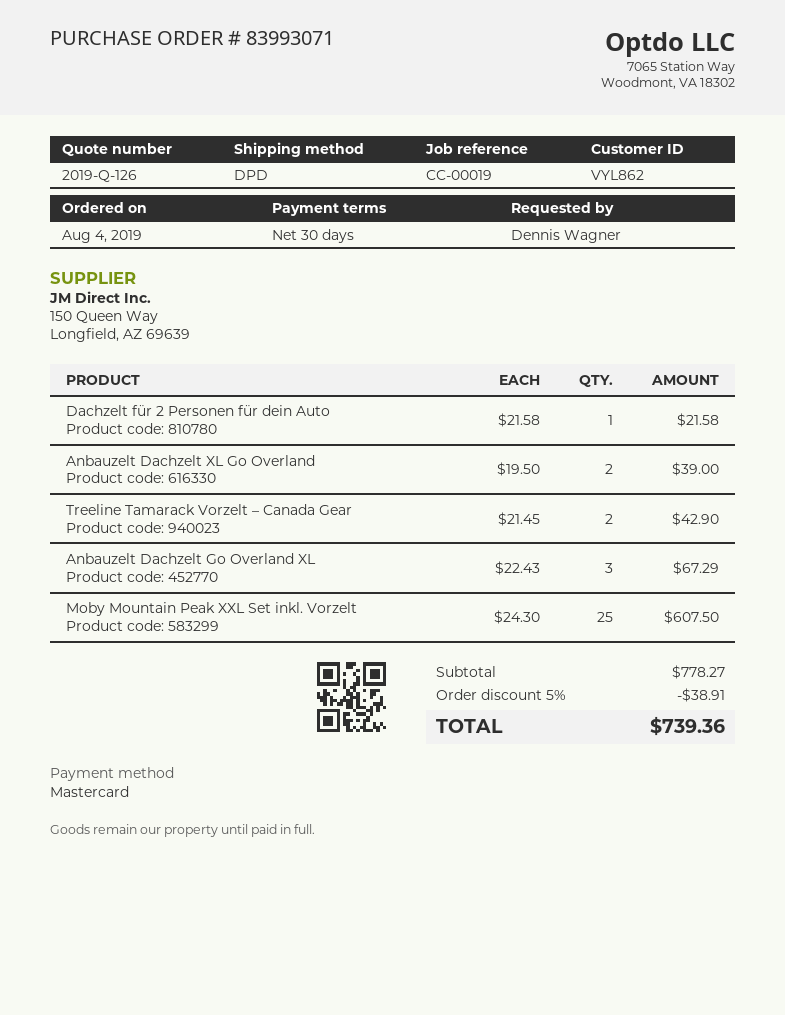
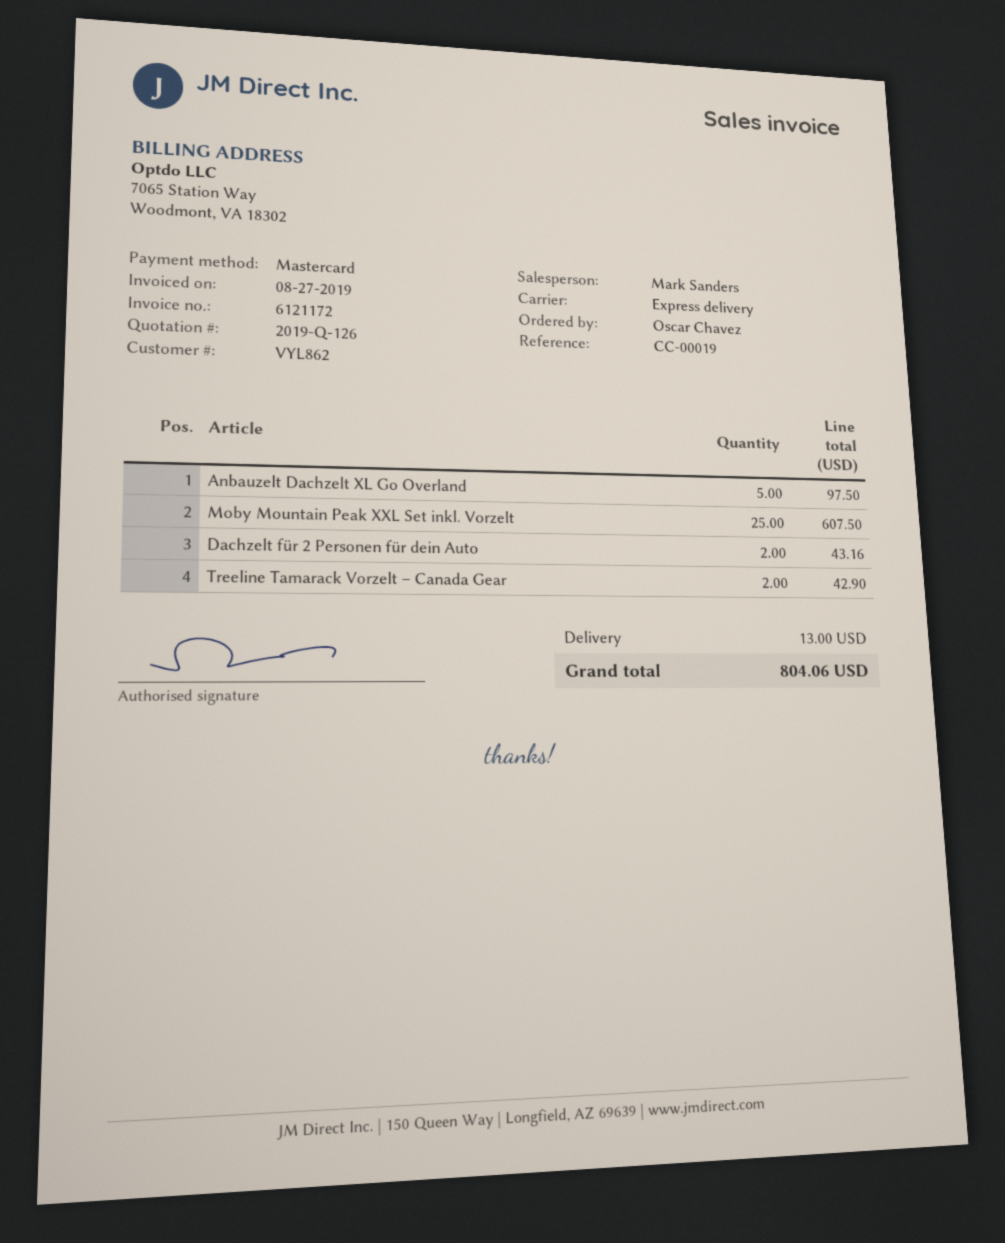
ordered by: Dennis Wagner -> Oscar Chavez
shipping method: DPD -> express
Dachzelt für 2 Personen für dein Auto: 1 for 21.58 -> 2 for 43.16
Anbauzelt Dachzelt XL Go Overland: 2 for 39.00 -> 5 for 97.50
Anbauzelt Dachzelt Go Overland XL: 3 for 67.29 -> none
discount: 5% = 38.91 -> none
shipping: none -> 13.00
total: 739.36 -> 804.06

